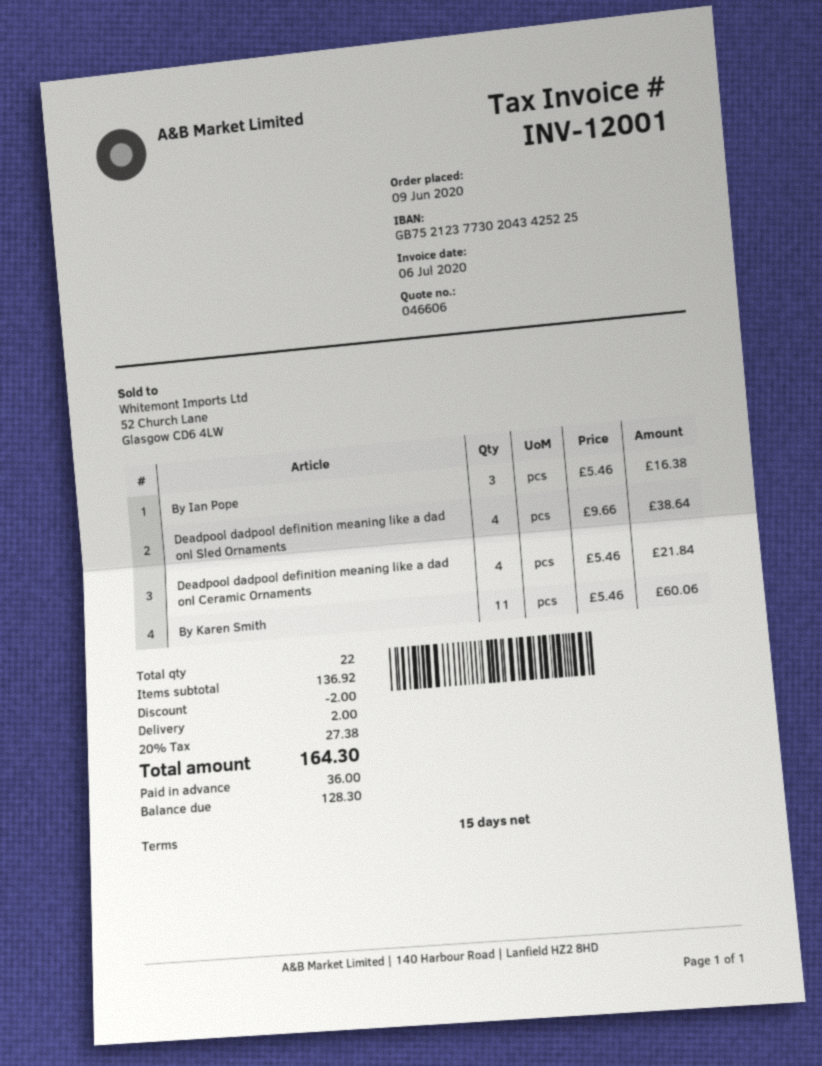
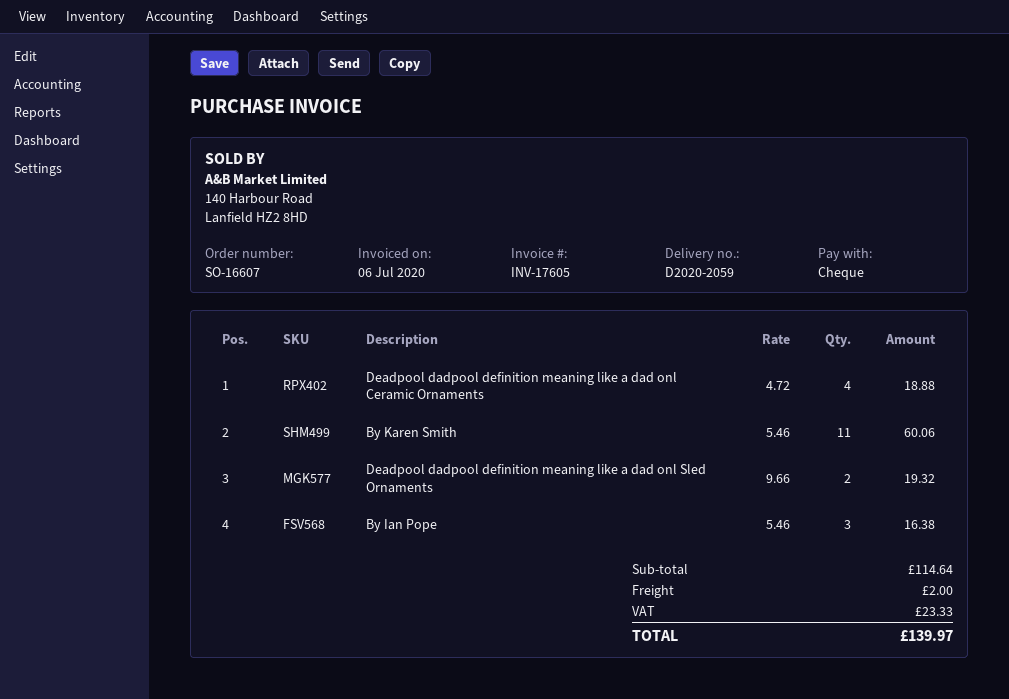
invoice number: INV-12001 -> INV-17605
Deadpool dadpool definition meaning like a dad onl Sled Ornaments: 4 x 9.66 = 38.64 -> 2 x 9.66 = 19.32
Deadpool dadpool definition meaning like a dad onl Ceramic Ornaments: 4 x 5.46 = 21.84 -> 4 x 4.72 = 18.88
subtotal: 136.92 -> 114.64
discount: 2.00 -> none
tax: 27.38 -> 23.33
total: 164.30 -> 139.97

